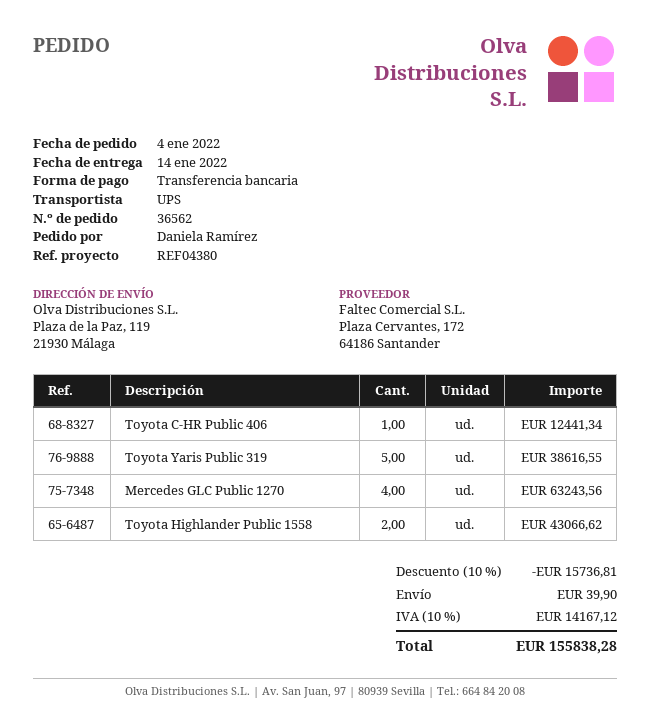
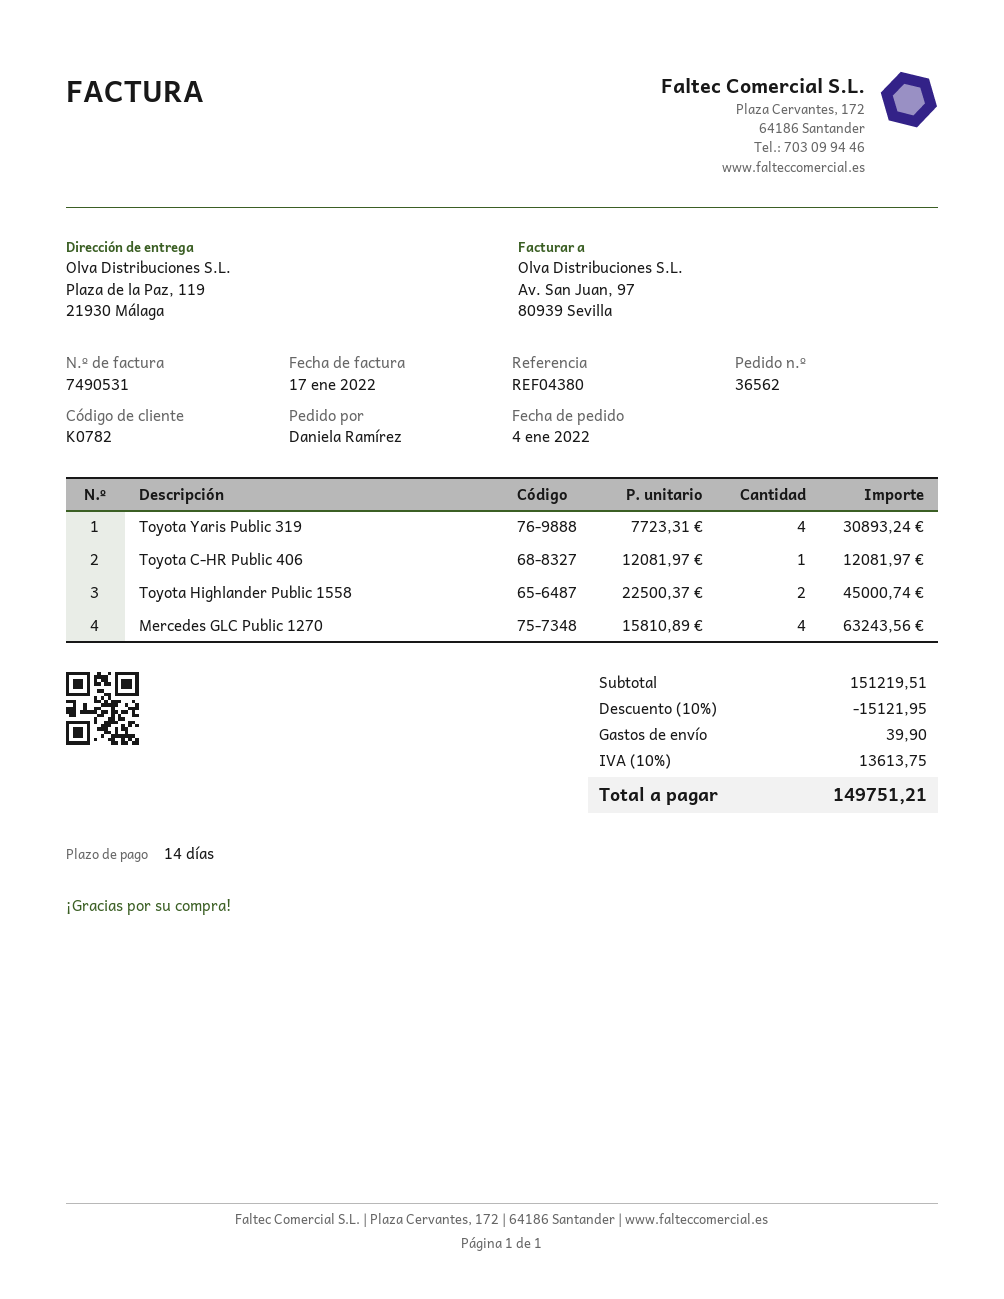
Toyota C-HR Public 406: 1 for 12441.34 -> 1 for 12081.97
Toyota Yaris Public 319: 5 for 38616.55 -> 4 for 30893.24
Toyota Highlander Public 1558: 2 for 43066.62 -> 2 for 45000.74
discount: 10% = 15736.81 -> 10% = 15121.95
tax: 10% = 14167.12 -> 10% = 13613.75
total: 155838.28 -> 149751.21

